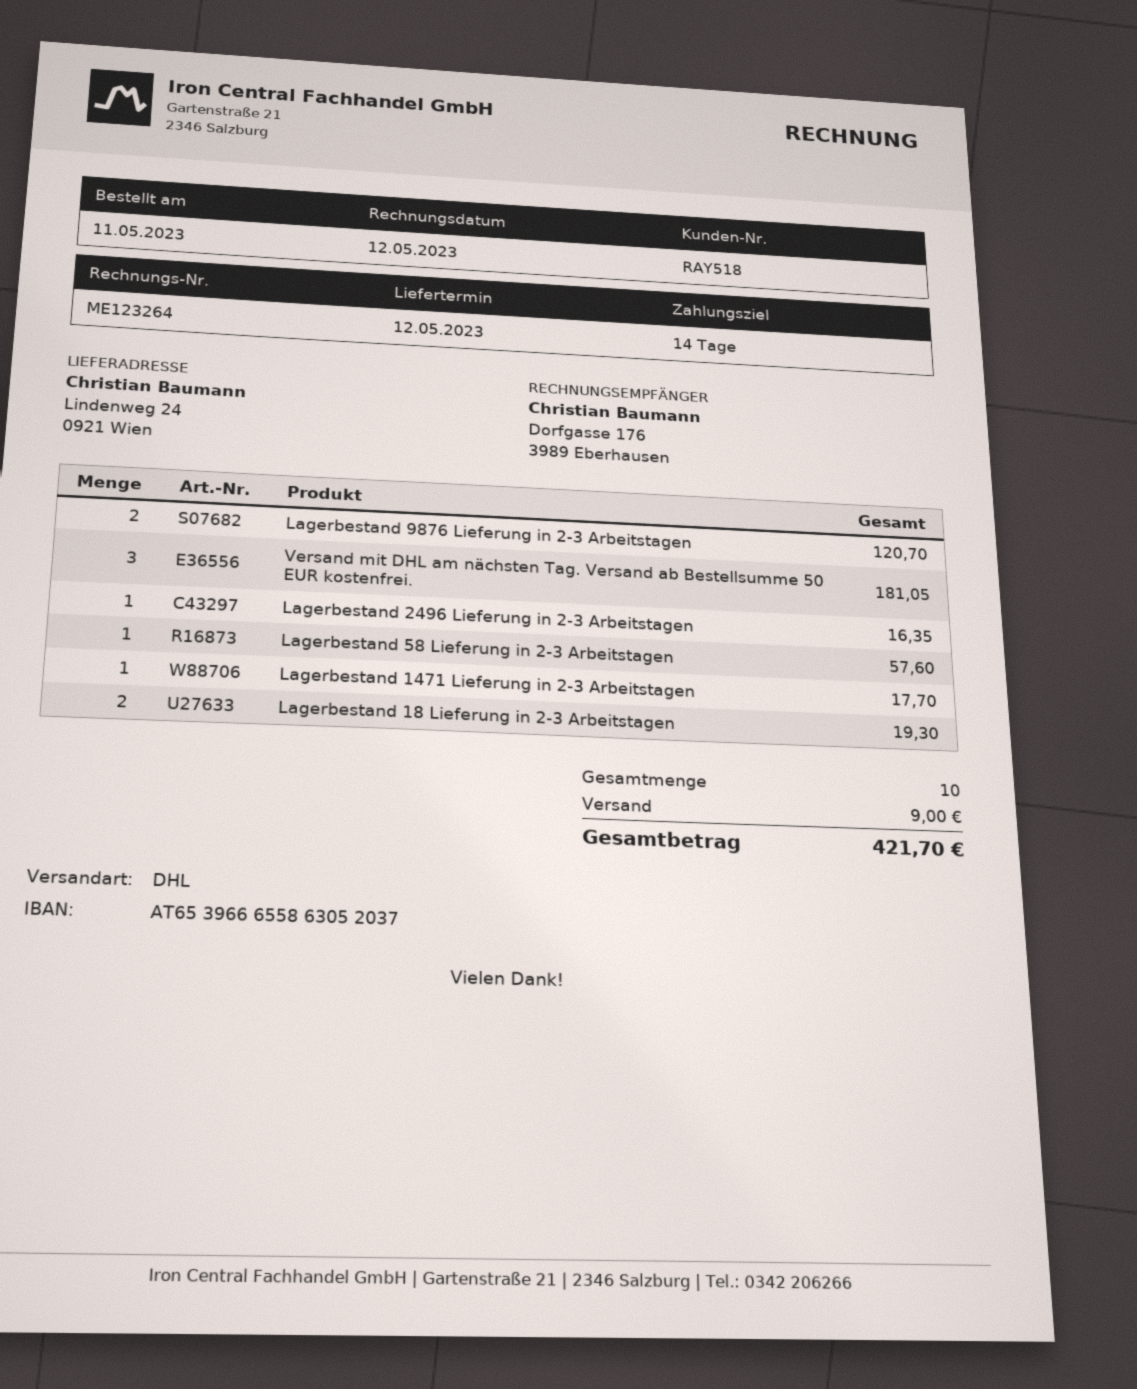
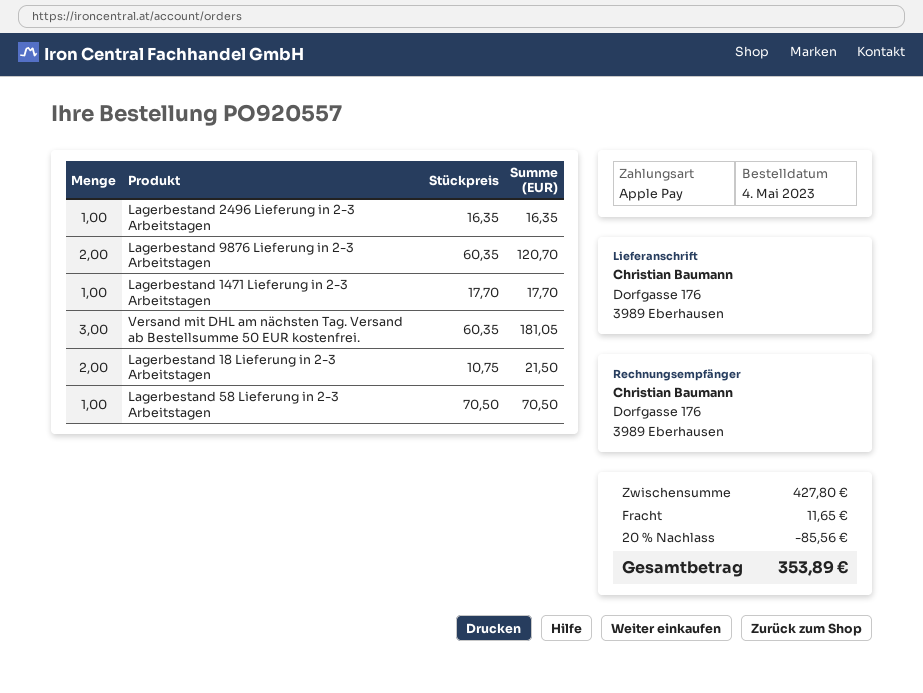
order date: 2023-05-11 -> 2023-05-04
ship to: Lindenweg 24, 0921 Wien -> Dorfgasse 176, 3989 Eberhausen
Lagerbestand 58 Lieferung in 2-3 Arbeitstagen: 1 for 57.60 -> 1 for 70.50
Lagerbestand 18 Lieferung in 2-3 Arbeitstagen: 2 for 19.30 -> 2 for 21.50
discount: none -> 20% = 85.56
shipping: 9.00 -> 11.65
total: 421.70 -> 353.89

